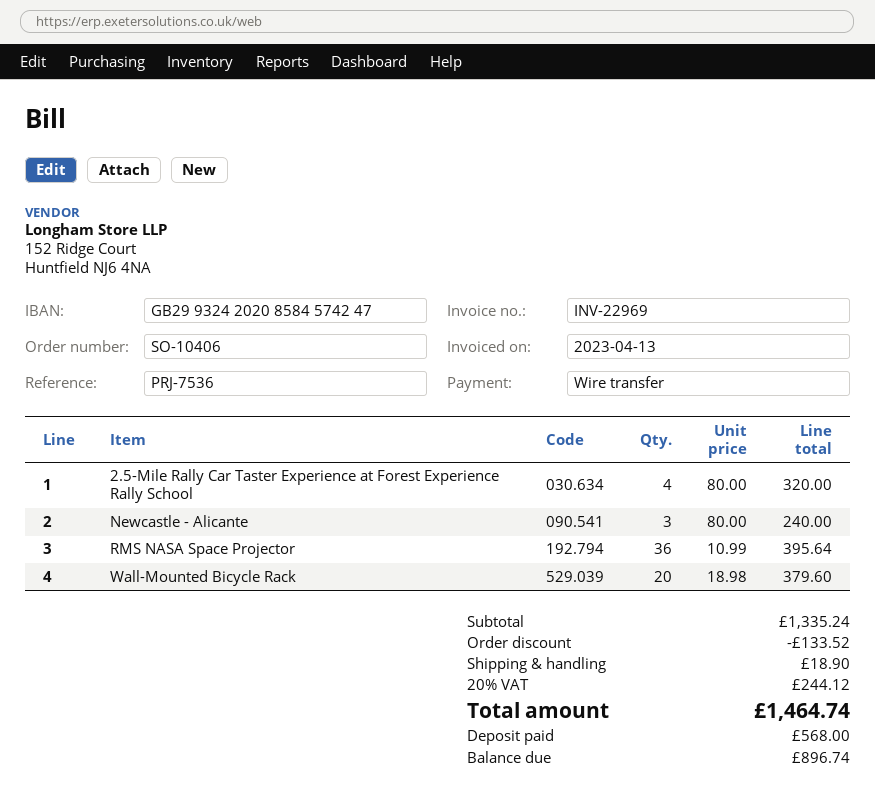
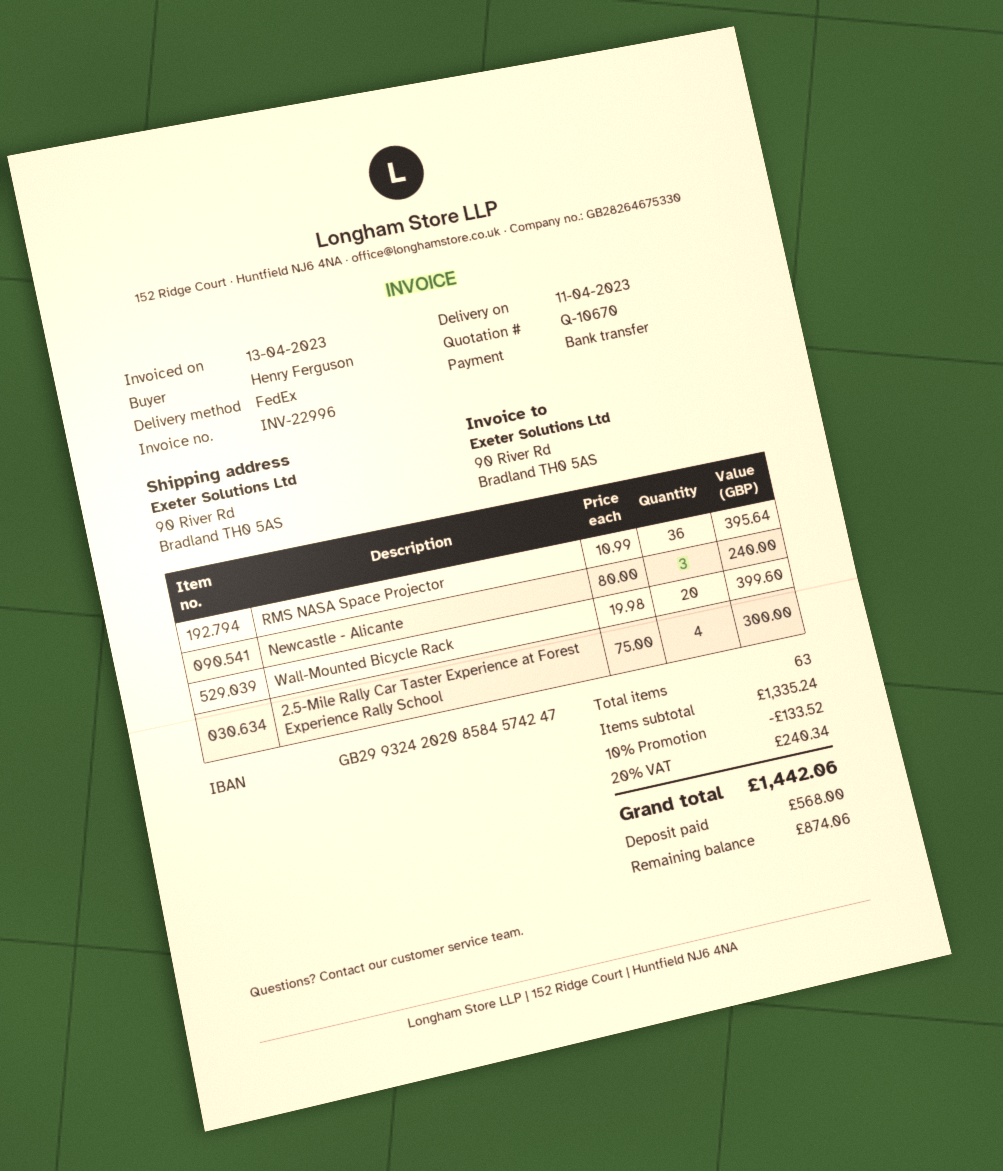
invoice number: INV-22969 -> INV-22996
2.5-Mile Rally Car Taster Experience at Forest Experience Rally School: 4 x 80.00 = 320.00 -> 4 x 75.00 = 300.00
Wall-Mounted Bicycle Rack: 20 x 18.98 = 379.60 -> 20 x 19.98 = 399.60
shipping: 18.90 -> none
tax: 20% = 244.12 -> 20% = 240.34
total: 1464.74 -> 1442.06
balance: 896.74 -> 874.06

